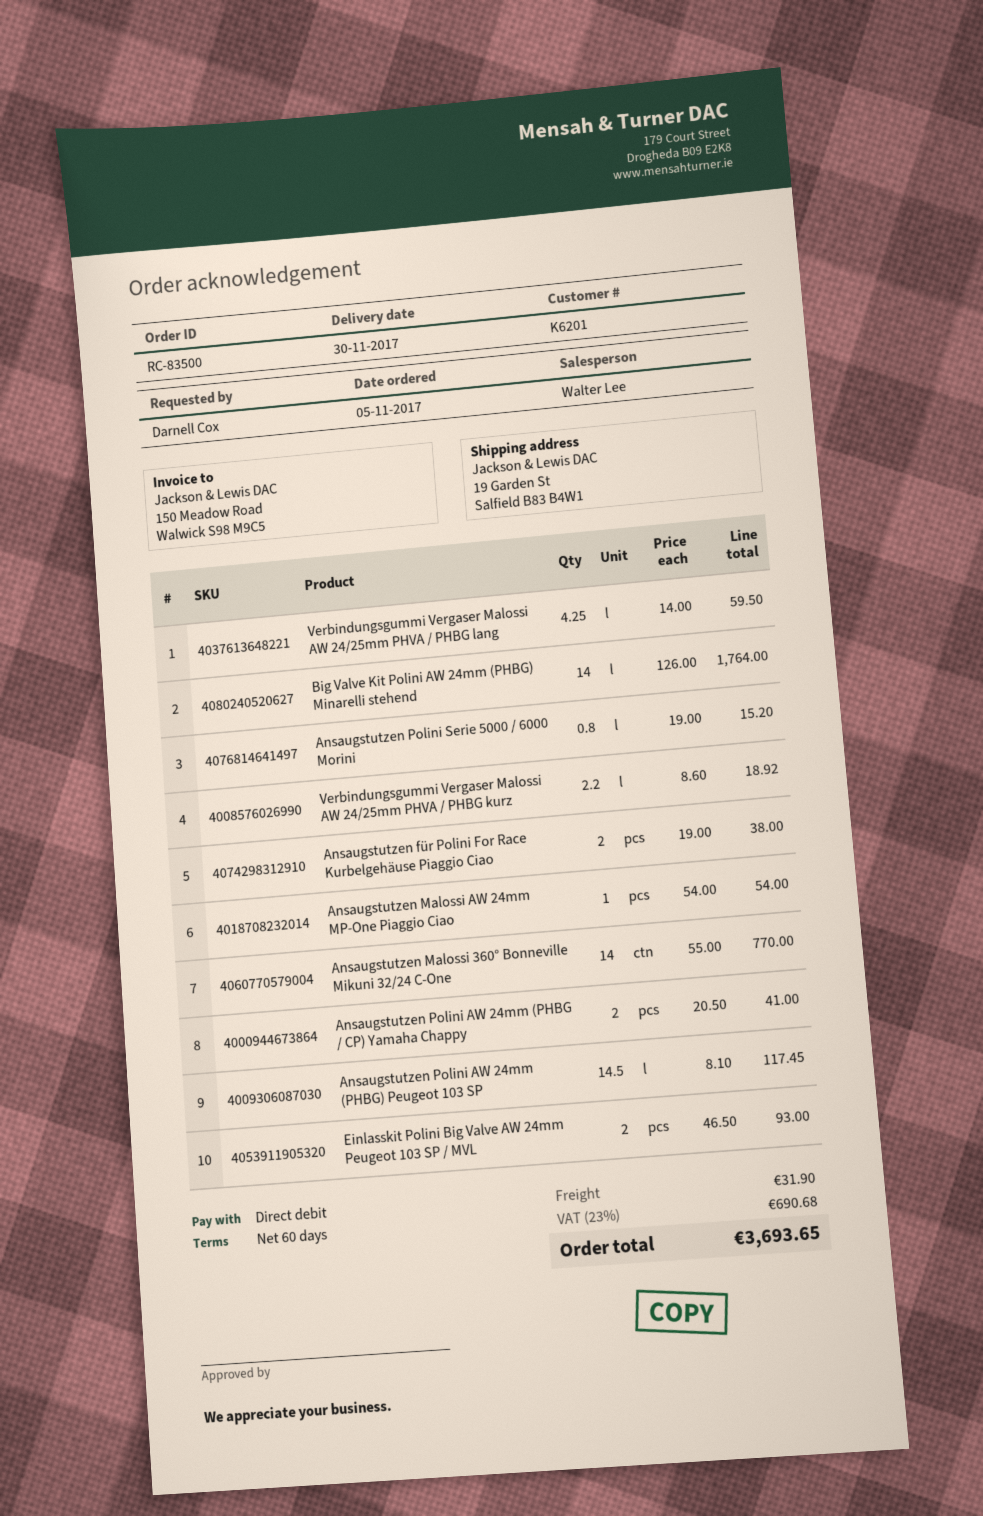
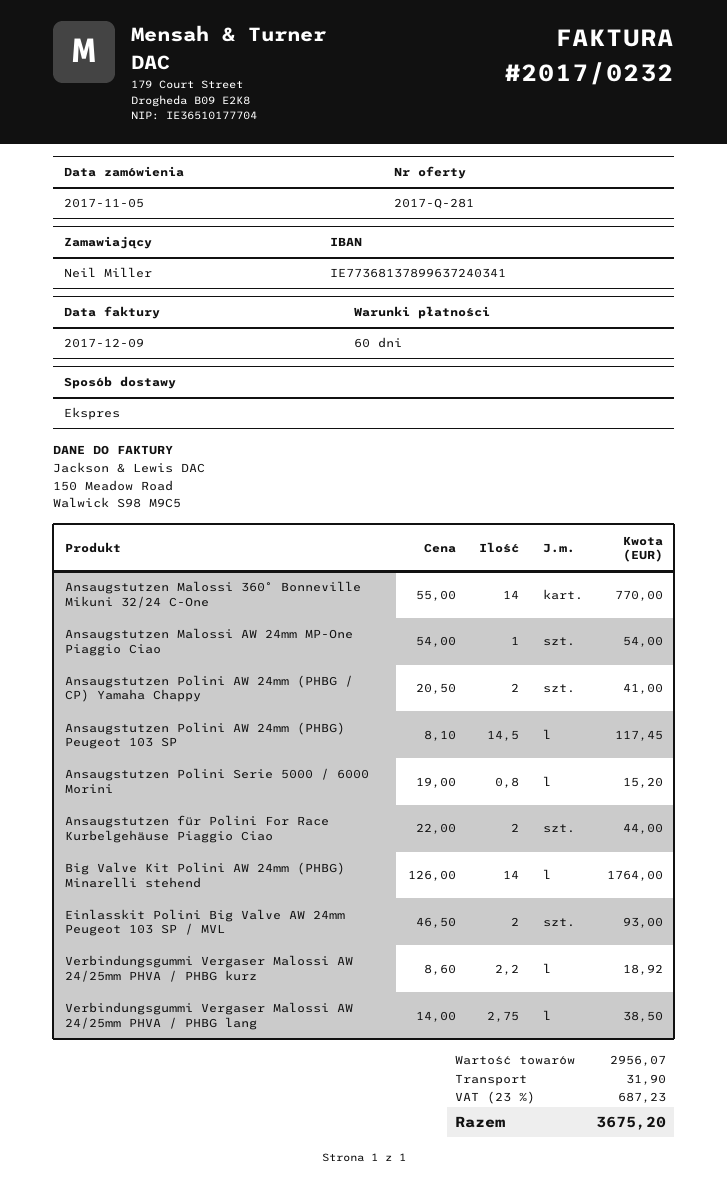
ordered by: Darnell Cox -> Neil Miller
Verbindungsgummi Vergaser Malossi AW 24/25mm PHVA / PHBG lang: 4.25 x 14.00 = 59.50 -> 2.75 x 14.00 = 38.50
Ansaugstutzen für Polini For Race Kurbelgehäuse Piaggio Ciao: 2 x 19.00 = 38.00 -> 2 x 22.00 = 44.00
tax: 23% = 690.68 -> 23% = 687.23
total: 3693.65 -> 3675.20

